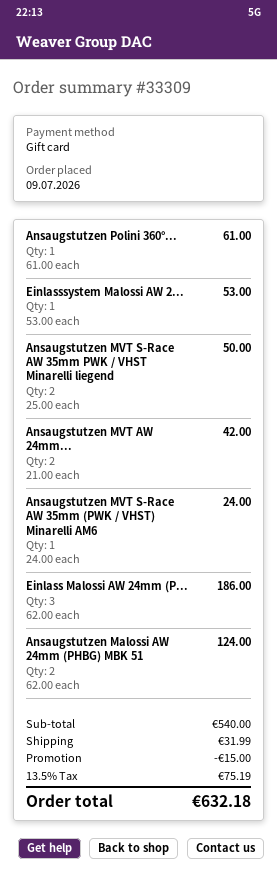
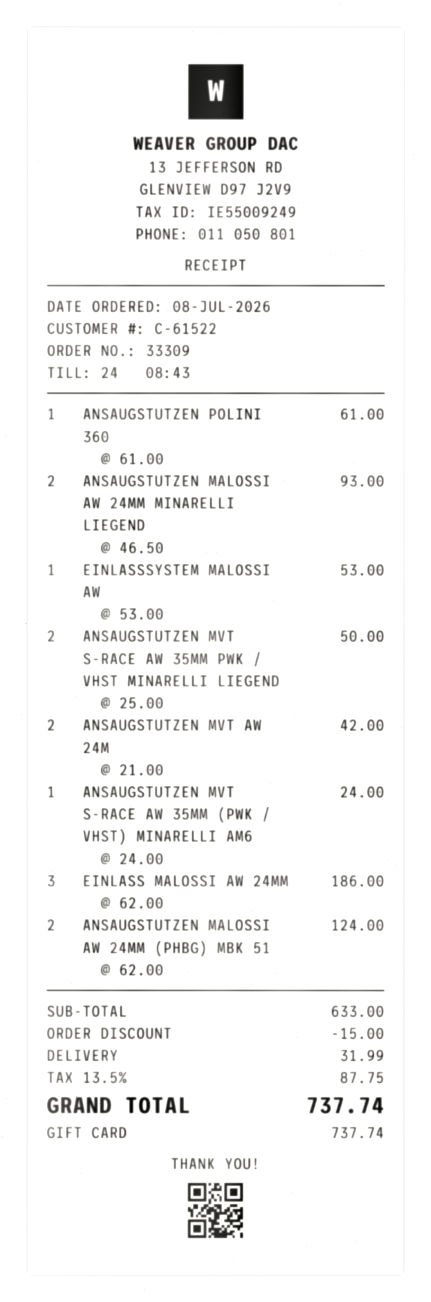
order date: 2026-07-09 -> 2026-07-08
ANSAUGSTUTZEN MALOSSI AW 24MM MINARELLI LIEGEND: none -> 2 x 46.50 = 93.00
subtotal: 540.00 -> 633.00
tax: 13.5% = 75.19 -> 13.5% = 87.75
total: 632.18 -> 737.74

